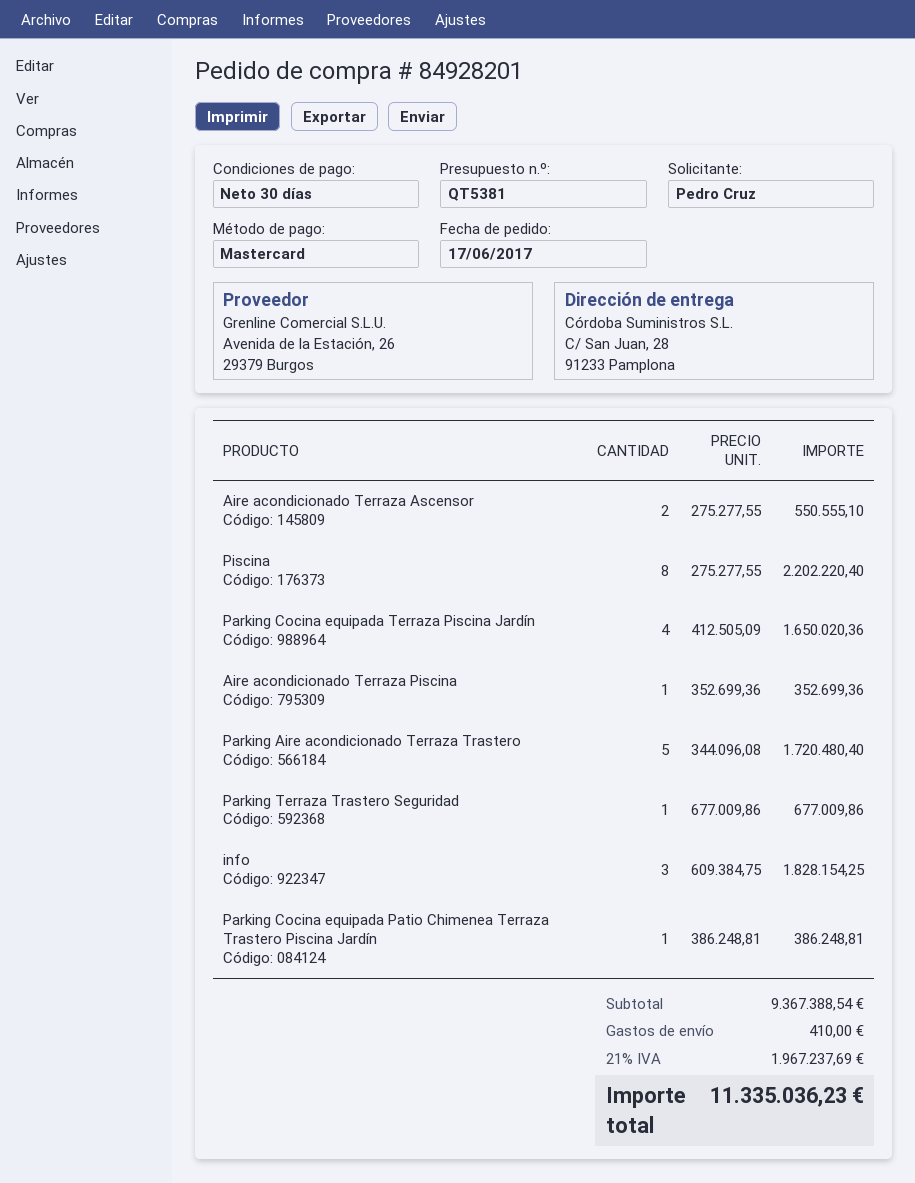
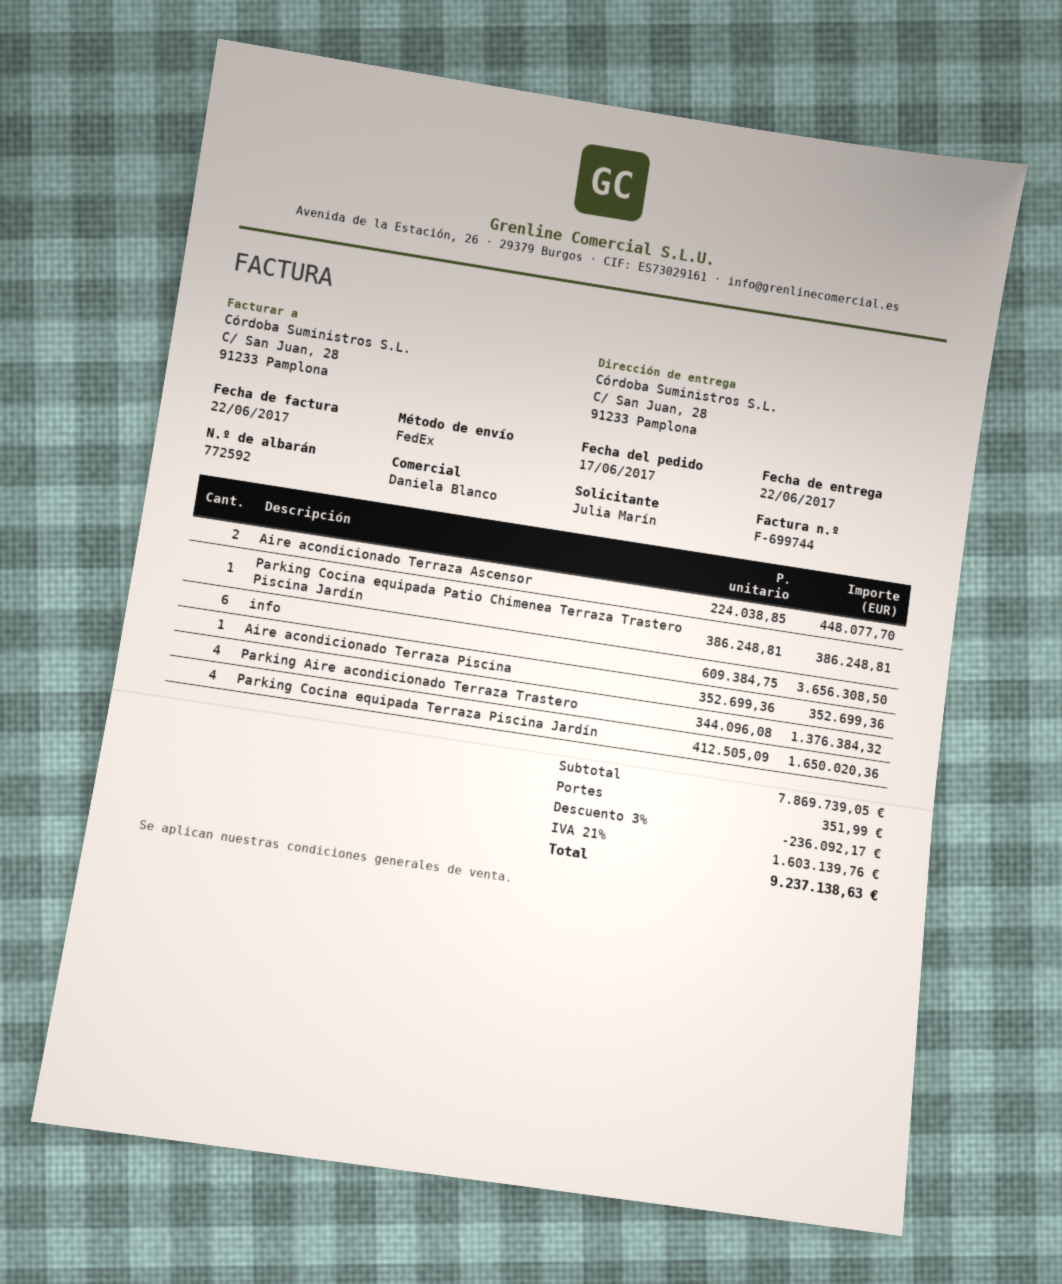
ordered by: Pedro Cruz -> Julia Marín
Aire acondicionado Terraza Ascensor: 2 x 275277.55 = 550555.10 -> 2 x 224038.85 = 448077.70
Piscina: 8 x 275277.55 = 2202220.40 -> none
Parking Aire acondicionado Terraza Trastero: 5 x 344096.08 = 1720480.40 -> 4 x 344096.08 = 1376384.32
Parking Terraza Trastero Seguridad: 1 x 677009.86 = 677009.86 -> none
info: 3 x 609384.75 = 1828154.25 -> 6 x 609384.75 = 3656308.50
subtotal: 9367388.54 -> 7869739.05
discount: none -> 3% = 236092.17
shipping: 410.00 -> 351.99
tax: 21% = 1967237.69 -> 21% = 1603139.76
total: 11335036.23 -> 9237138.63

